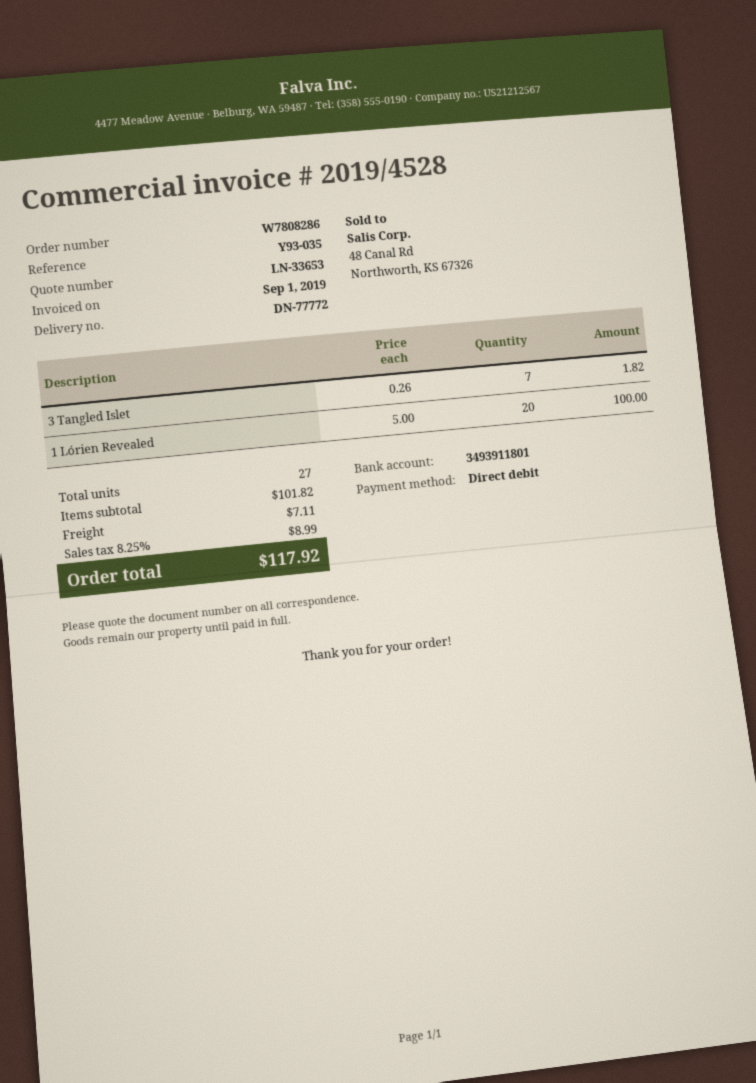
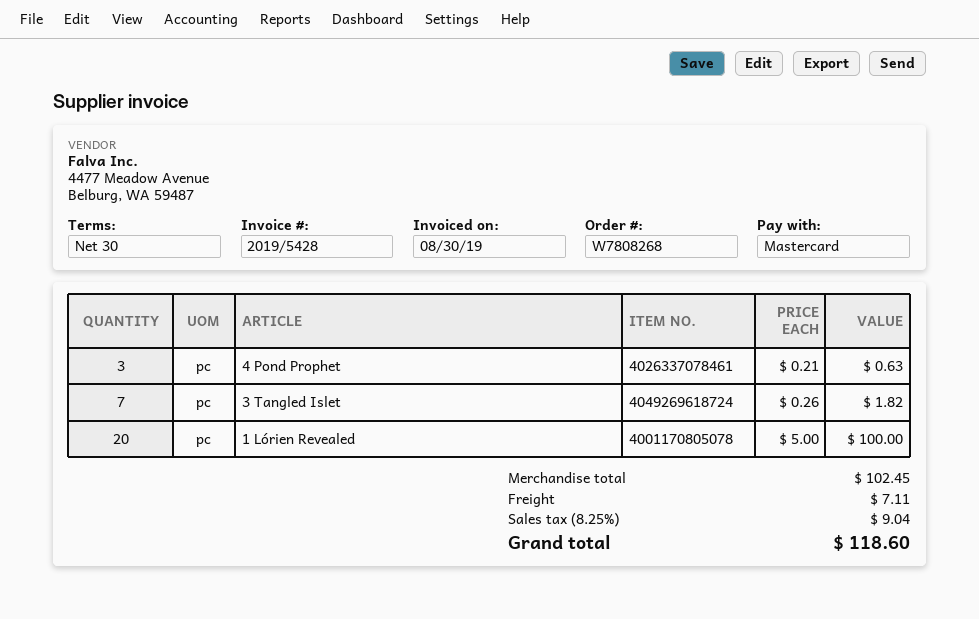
order number: W7808286 -> W7808268
invoice number: 2019/4528 -> 2019/5428
invoice date: 2019-09-01 -> 2019-08-30
payment method: direct debit -> Mastercard
4 Pond Prophet: none -> 3 x 0.21 = 0.63
subtotal: 101.82 -> 102.45
tax: 8.25% = 8.99 -> 8.25% = 9.04
total: 117.92 -> 118.60

